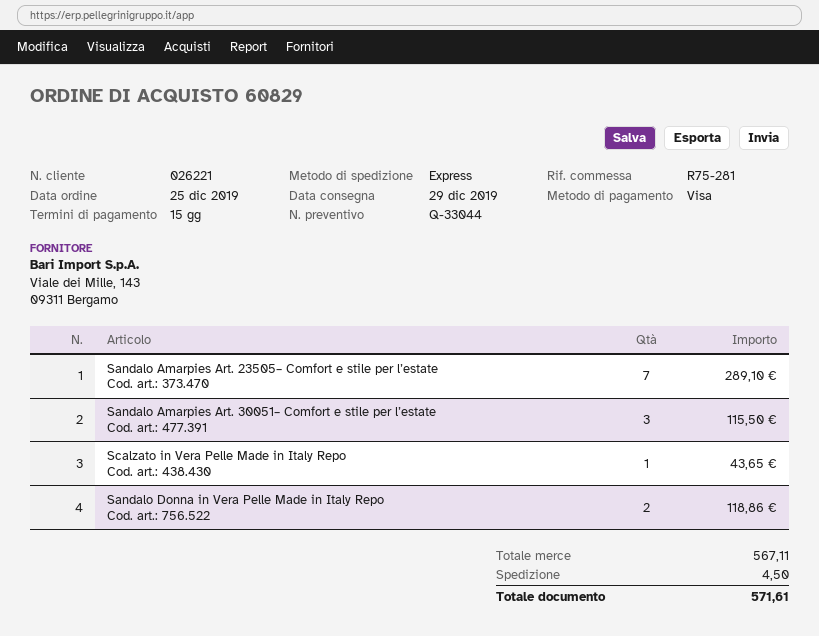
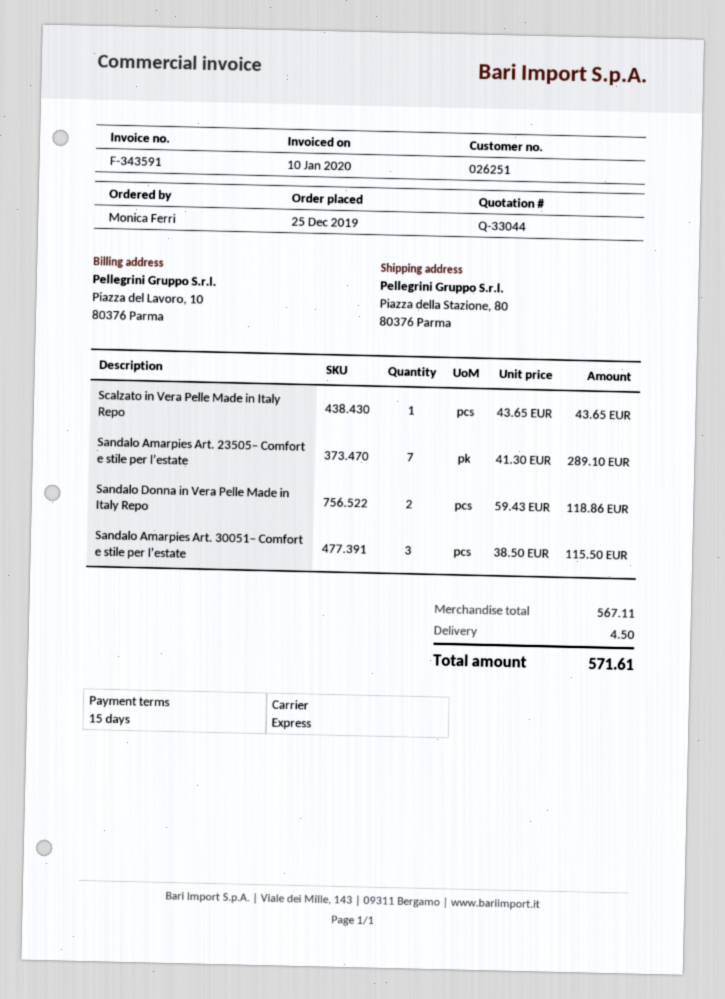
customer number: 026221 -> 026251

